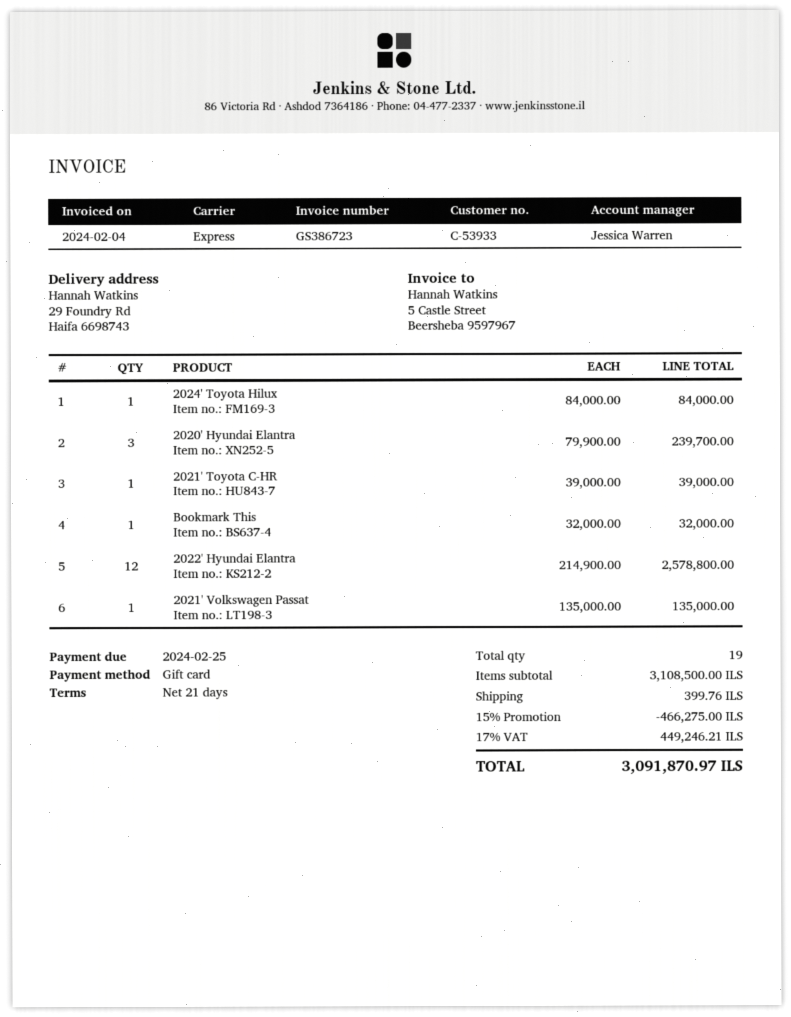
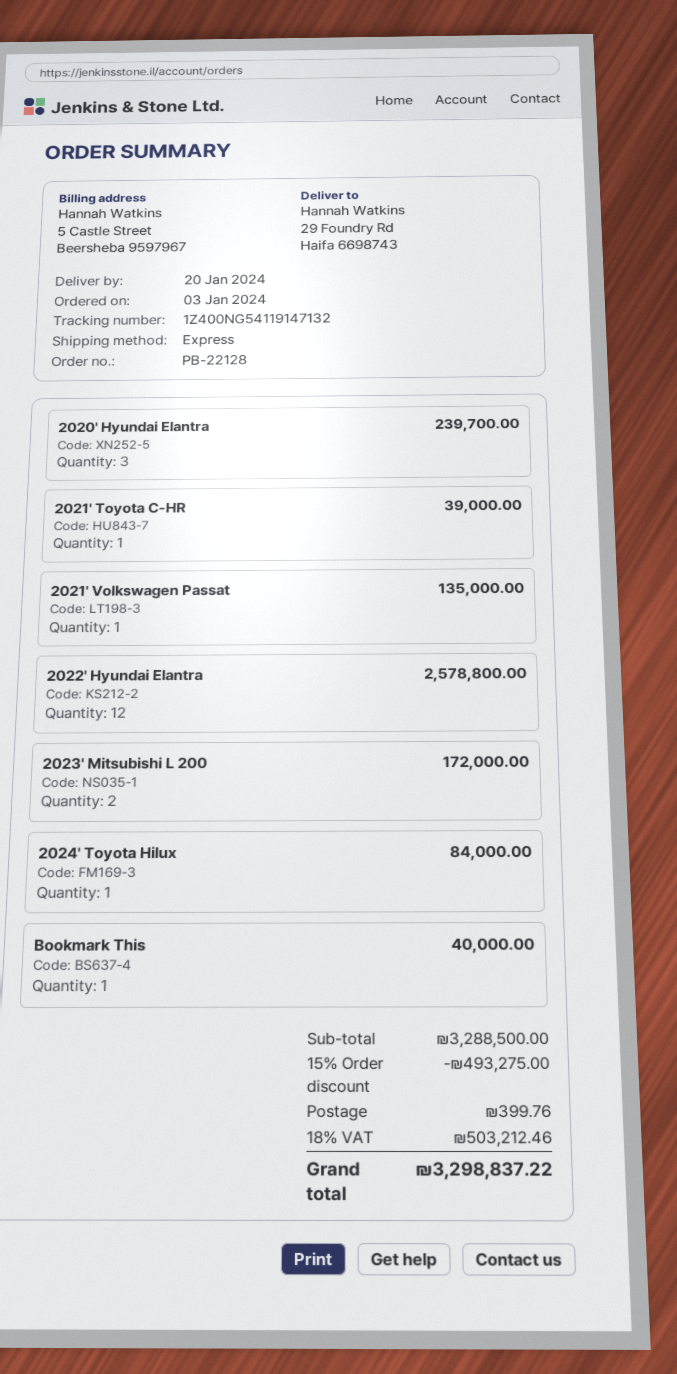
Bookmark This: 1 for 32000.00 -> 1 for 40000.00
2023' Mitsubishi L 200: none -> 2 for 172000.00
subtotal: 3108500.00 -> 3288500.00
discount: 15% = 466275.00 -> 15% = 493275.00
tax: 17% = 449246.21 -> 18% = 503212.46
total: 3091870.97 -> 3298837.22

